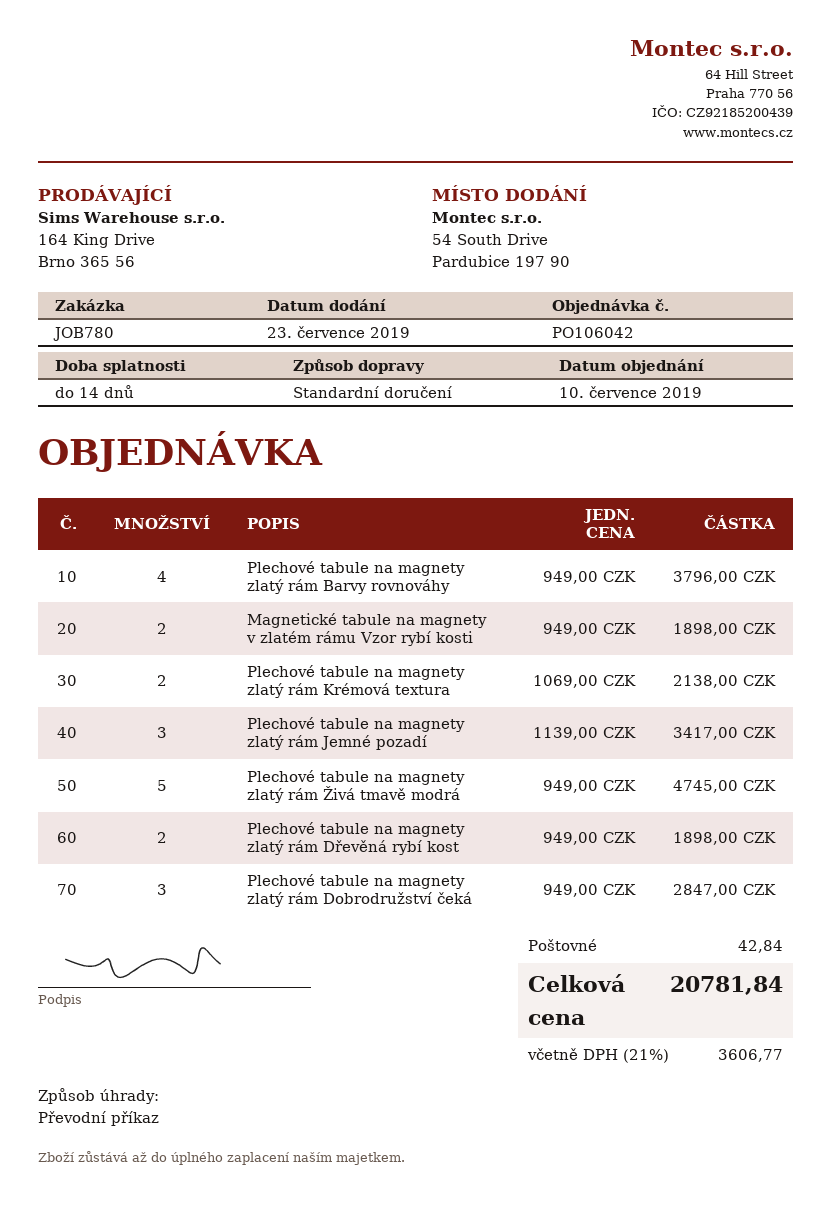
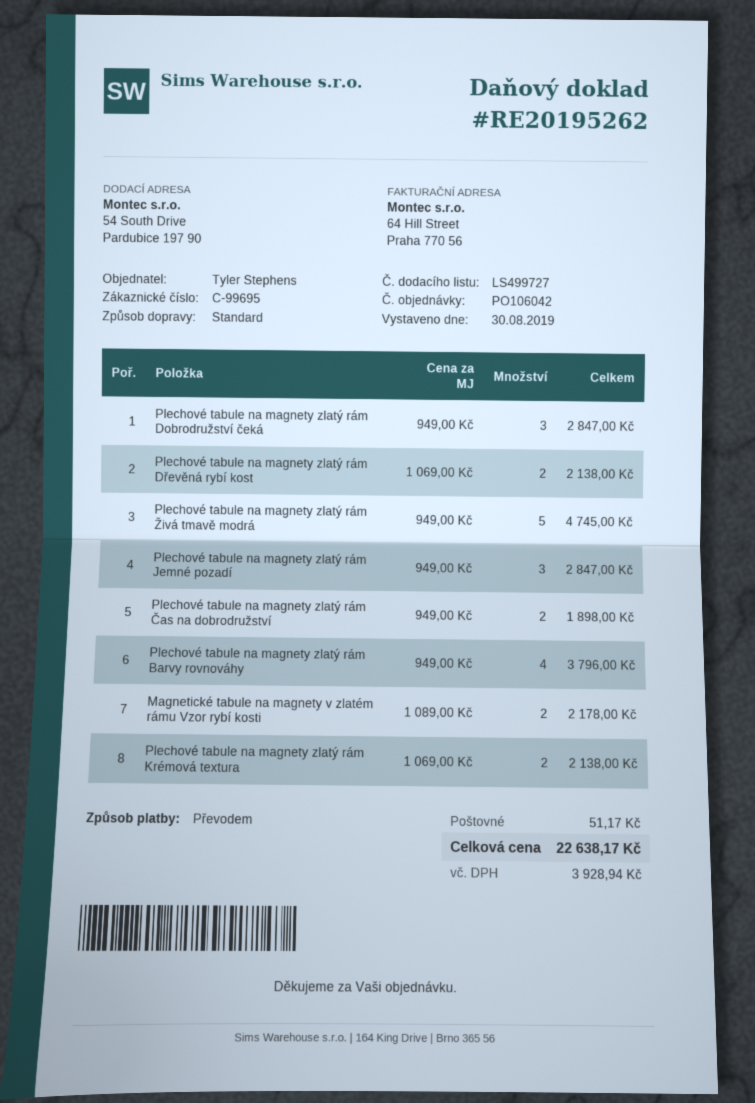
Magnetické tabule na magnety v zlatém rámu Vzor rybí kosti: 2 x 949.00 = 1898.00 -> 2 x 1089.00 = 2178.00
Plechové tabule na magnety zlatý rám Jemné pozadí: 3 x 1139.00 = 3417.00 -> 3 x 949.00 = 2847.00
Plechové tabule na magnety zlatý rám Dřevěná rybí kost: 2 x 949.00 = 1898.00 -> 2 x 1069.00 = 2138.00
Plechové tabule na magnety zlatý rám Čas na dobrodružství: none -> 2 x 949.00 = 1898.00
shipping: 42.84 -> 51.17
tax: 3606.77 -> 3928.94
total: 20781.84 -> 22638.17

